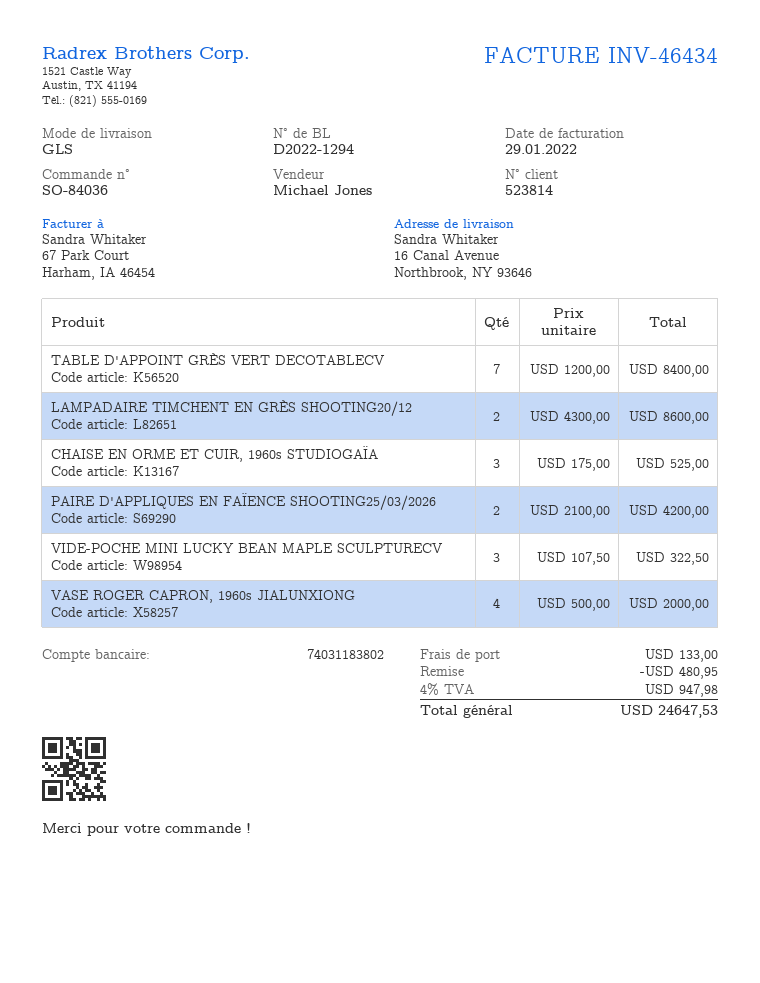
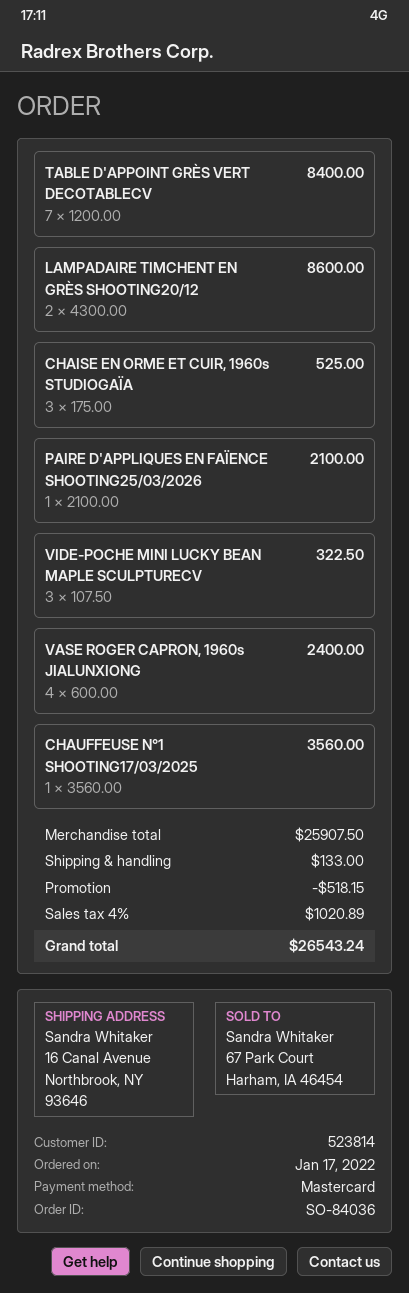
PAIRE D'APPLIQUES EN FAÏENCE SHOOTING25/03/2026: 2 x 2100.00 = 4200.00 -> 1 x 2100.00 = 2100.00
VASE ROGER CAPRON, 1960s JIALUNXIONG: 4 x 500.00 = 2000.00 -> 4 x 600.00 = 2400.00
CHAUFFEUSE N°1 SHOOTING17/03/2025: none -> 1 x 3560.00 = 3560.00
discount: 480.95 -> 518.15
tax: 4% = 947.98 -> 4% = 1020.89
total: 24647.53 -> 26543.24

